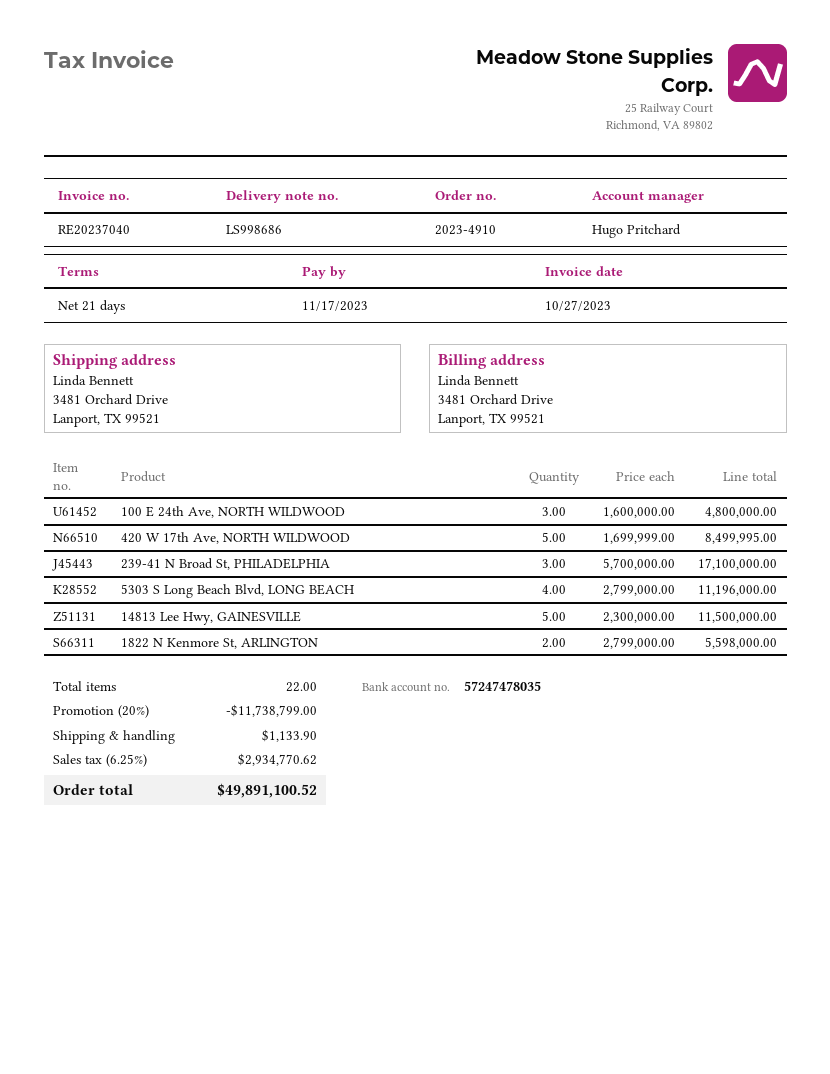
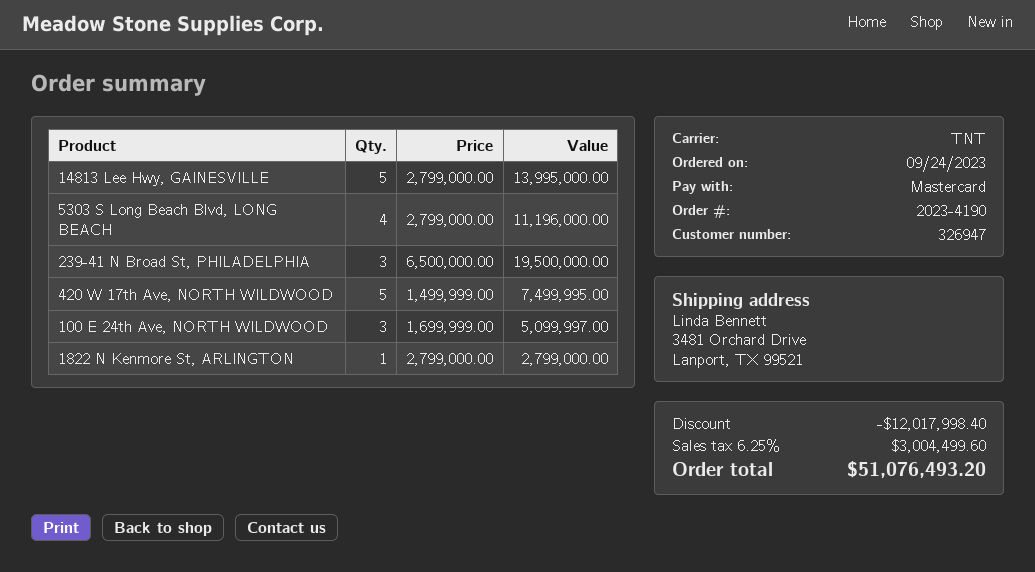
order number: 2023-4910 -> 2023-4190
100 E 24th Ave, NORTH WILDWOOD: 3 x 1600000.00 = 4800000.00 -> 3 x 1699999.00 = 5099997.00
420 W 17th Ave, NORTH WILDWOOD: 5 x 1699999.00 = 8499995.00 -> 5 x 1499999.00 = 7499995.00
239-41 N Broad St, PHILADELPHIA: 3 x 5700000.00 = 17100000.00 -> 3 x 6500000.00 = 19500000.00
14813 Lee Hwy, GAINESVILLE: 5 x 2300000.00 = 11500000.00 -> 5 x 2799000.00 = 13995000.00
1822 N Kenmore St, ARLINGTON: 2 x 2799000.00 = 5598000.00 -> 1 x 2799000.00 = 2799000.00
discount: 11738799.00 -> 12017998.40
shipping: 1133.90 -> none
tax: 6.25% = 2934770.62 -> 6.25% = 3004499.60
total: 49891100.52 -> 51076493.20

